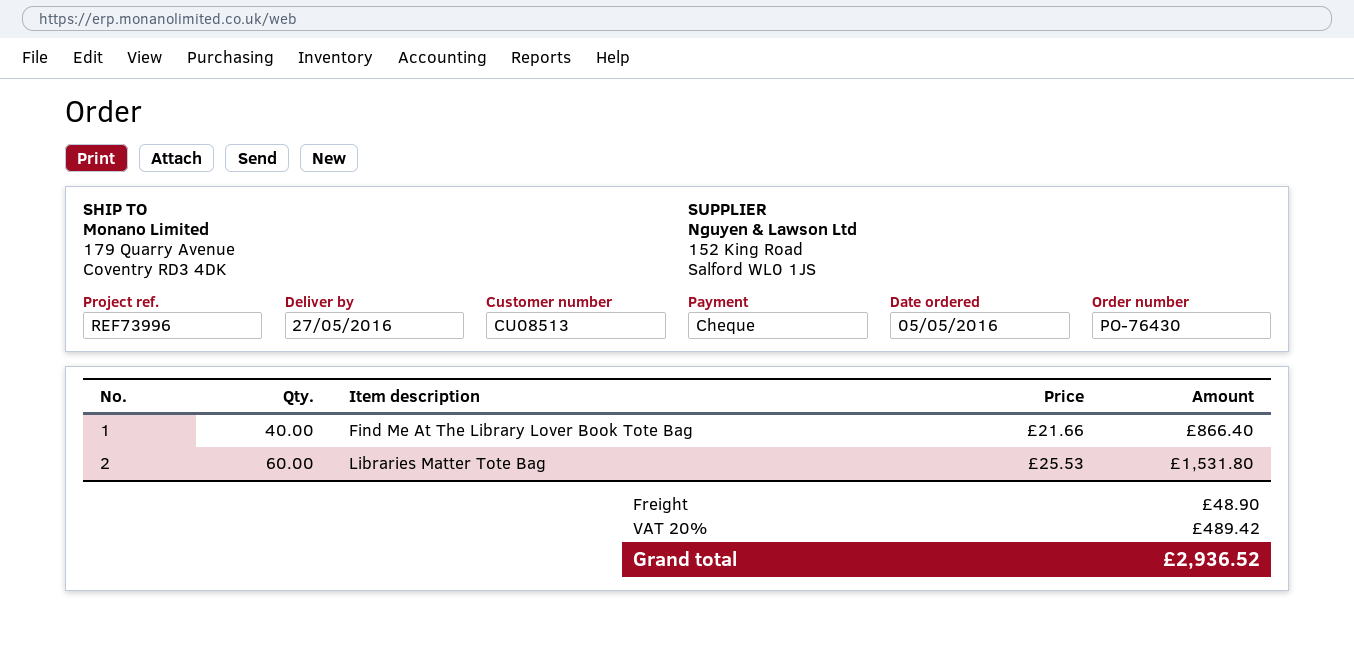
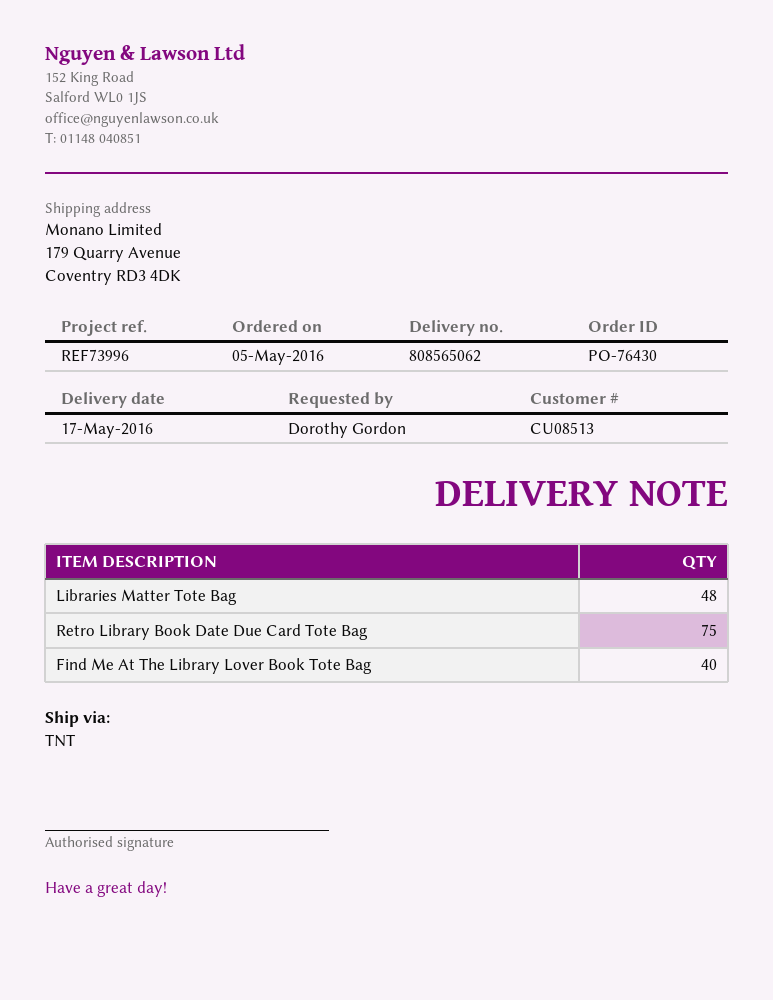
delivery date: 2016-05-27 -> 2016-05-17
Libraries Matter Tote Bag: 60 -> 48
Retro Library Book Date Due Card Tote Bag: none -> 75

